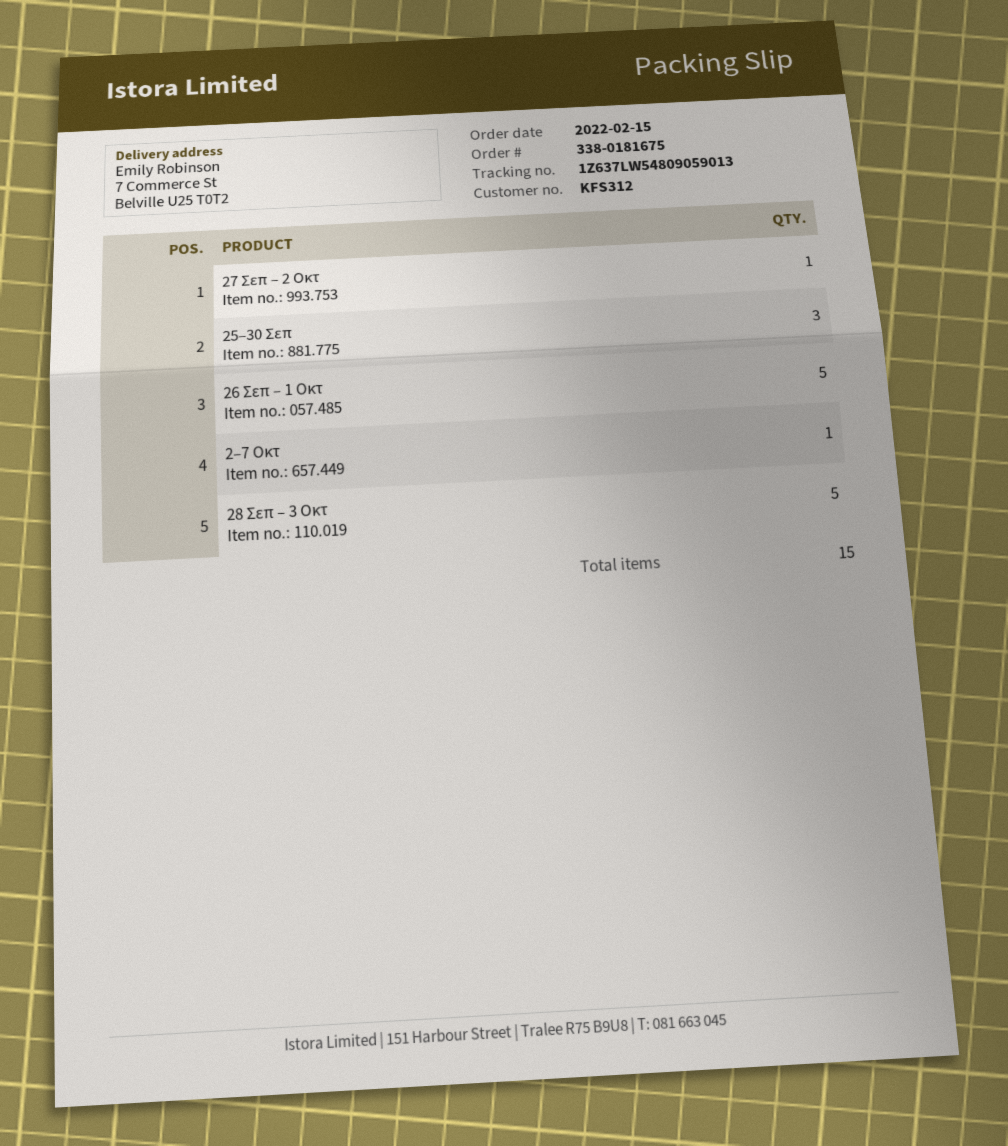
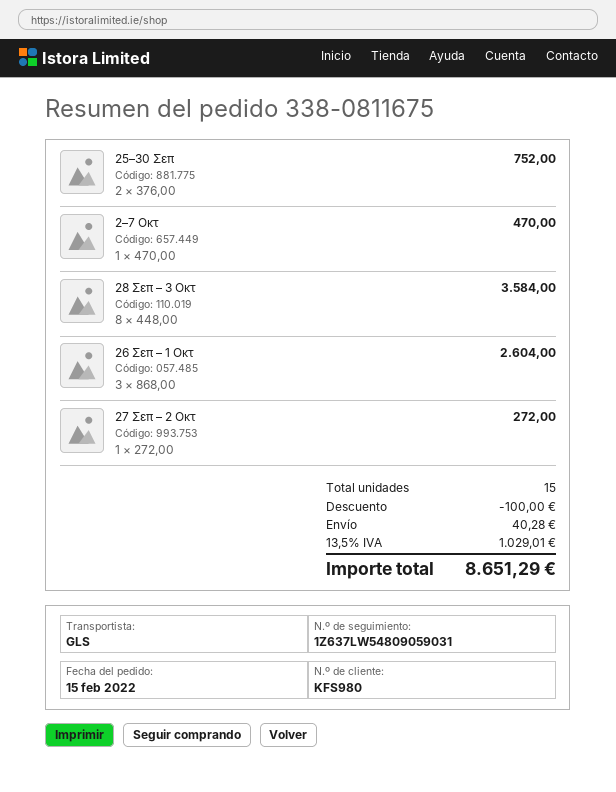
order number: 338-0181675 -> 338-0811675
customer number: KFS312 -> KFS980
tracking number: 1Z637LW54809059013 -> 1Z637LW54809059031
25–30 Σεπ: 3 -> 2
26 Σεπ – 1 Οκτ: 5 -> 3
28 Σεπ – 3 Οκτ: 5 -> 8

